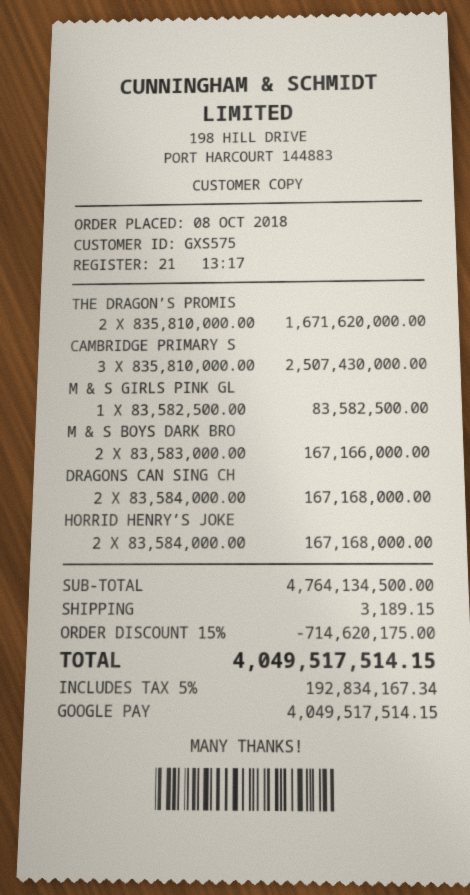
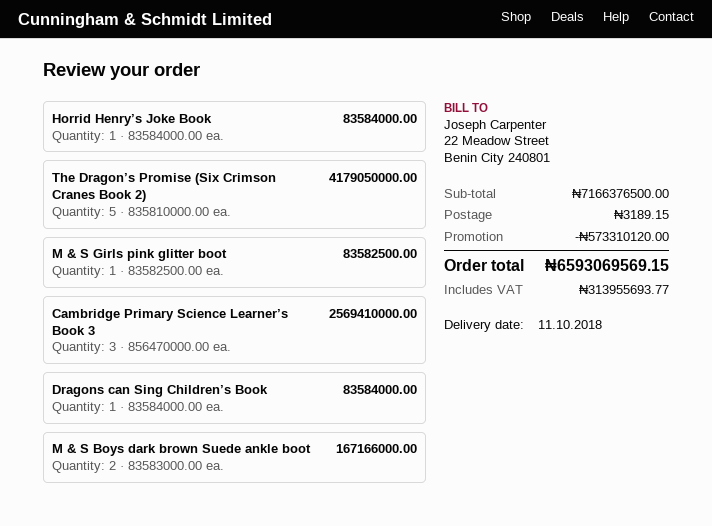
THE DRAGON’S PROMIS: 2 x 835810000.00 = 1671620000.00 -> 5 x 835810000.00 = 4179050000.00
CAMBRIDGE PRIMARY S: 3 x 835810000.00 = 2507430000.00 -> 3 x 856470000.00 = 2569410000.00
DRAGONS CAN SING CH: 2 x 83584000.00 = 167168000.00 -> 1 x 83584000.00 = 83584000.00
HORRID HENRY’S JOKE: 2 x 83584000.00 = 167168000.00 -> 1 x 83584000.00 = 83584000.00
subtotal: 4764134500.00 -> 7166376500.00
discount: 714620175.00 -> 573310120.00
tax: 192834167.34 -> 313955693.77
total: 4049517514.15 -> 6593069569.15

